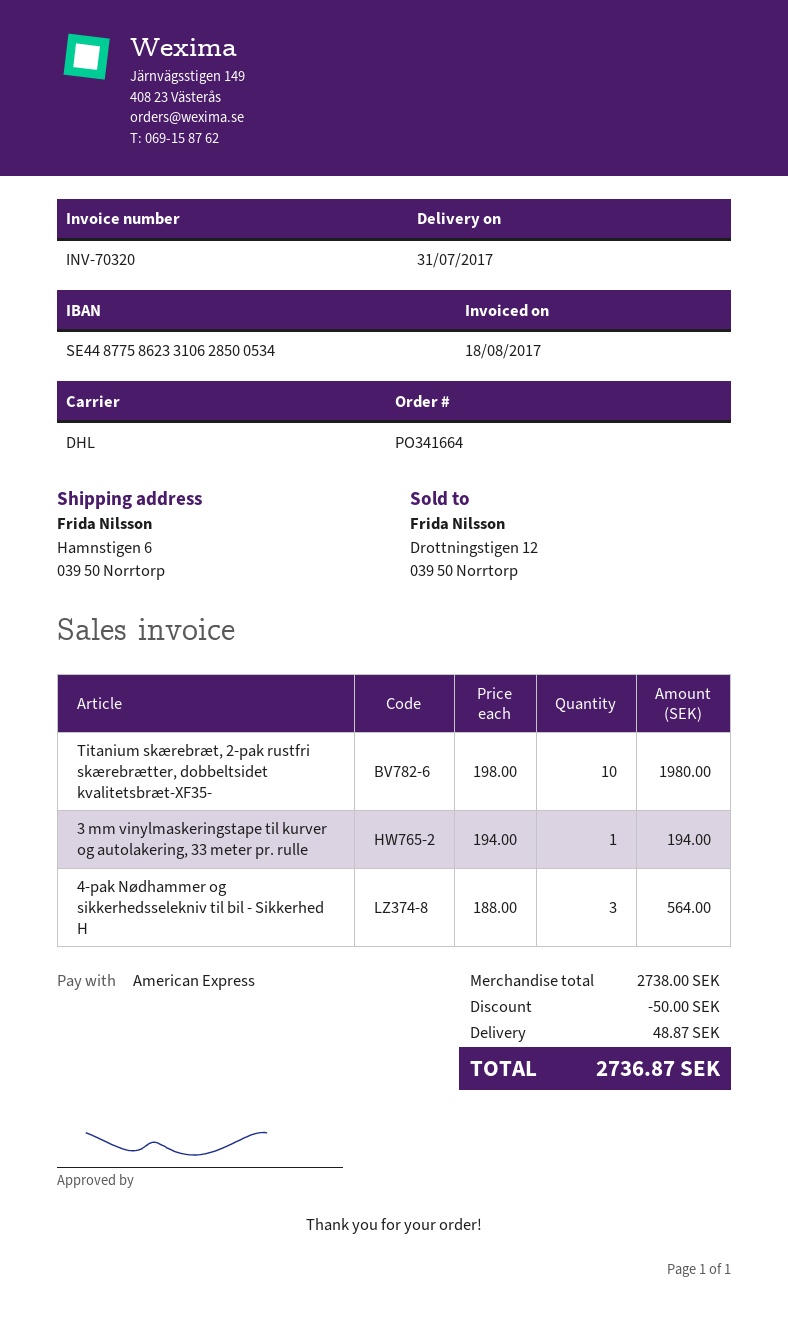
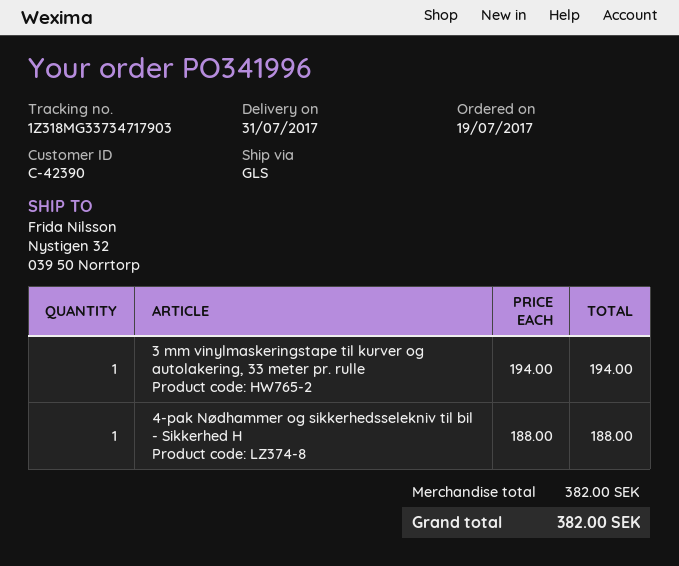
order number: PO341664 -> PO341996
shipping method: DHL -> GLS
ship to: Hamnstigen 6, 039 50 Norrtorp -> Nystigen 32, 039 50 Norrtorp
Titanium skærebræt, 2-pak rustfri skærebrætter, dobbeltsidet kvalitetsbræt-XF35-: 10 x 198.00 = 1980.00 -> none
4-pak Nødhammer og sikkerhedsselekniv til bil - Sikkerhed H: 3 x 188.00 = 564.00 -> 1 x 188.00 = 188.00
subtotal: 2738.00 -> 382.00
discount: 50.00 -> none
shipping: 48.87 -> none
total: 2736.87 -> 382.00

